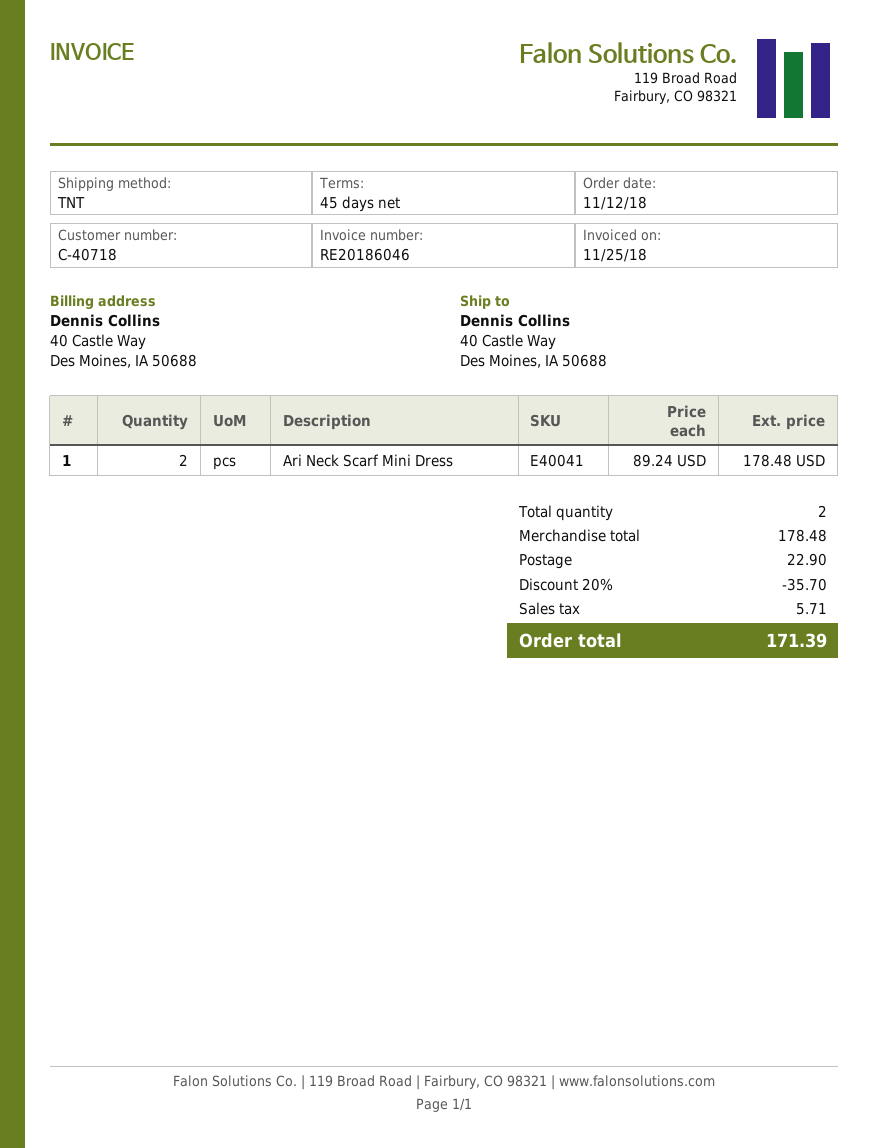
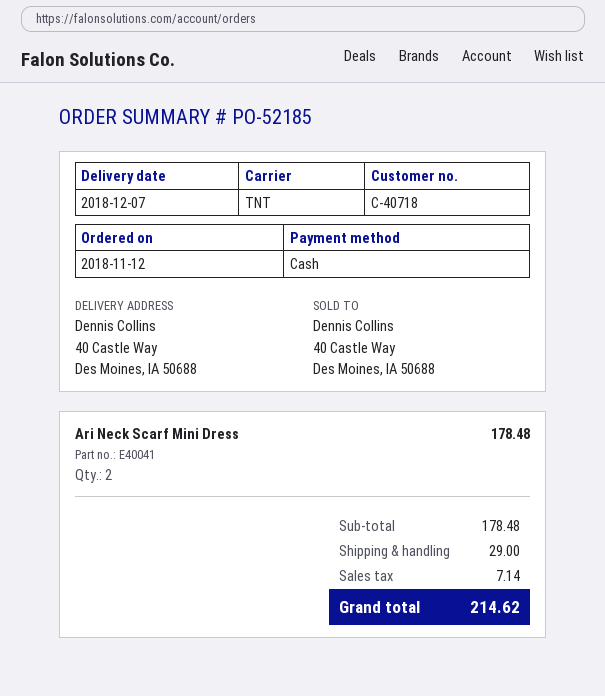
discount: 20% = 35.70 -> none
shipping: 22.90 -> 29.00
tax: 5.71 -> 7.14
total: 171.39 -> 214.62

